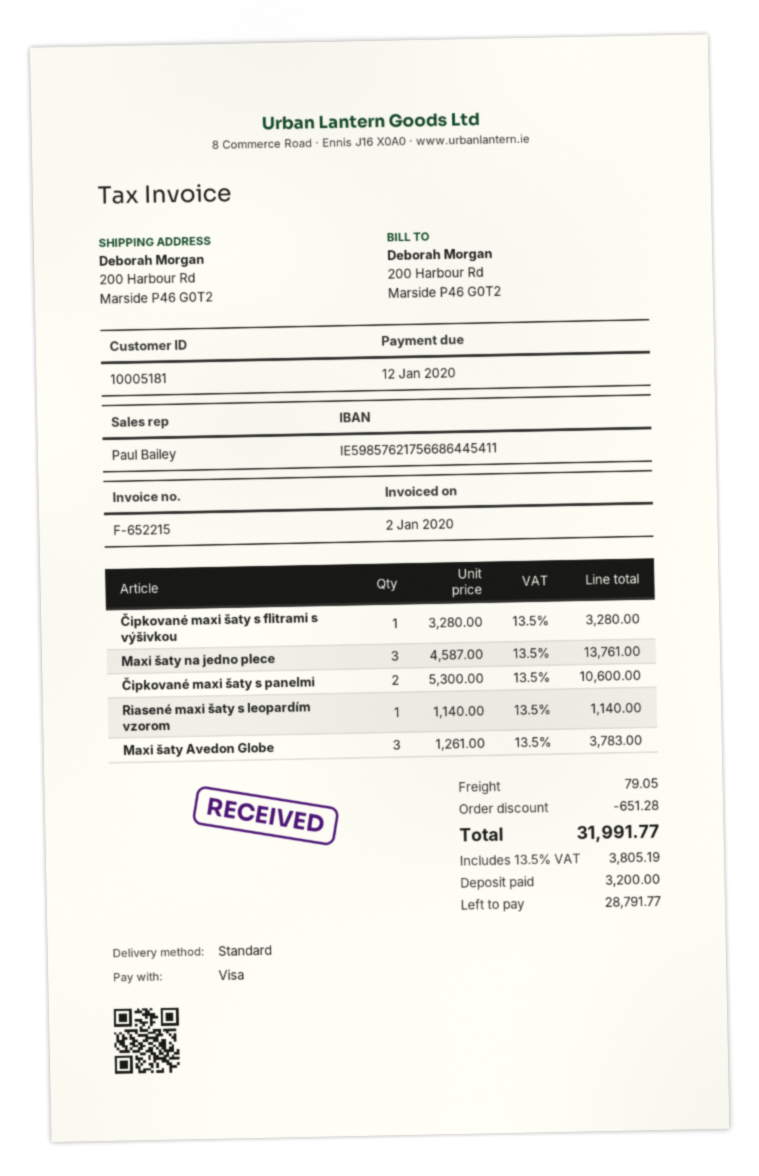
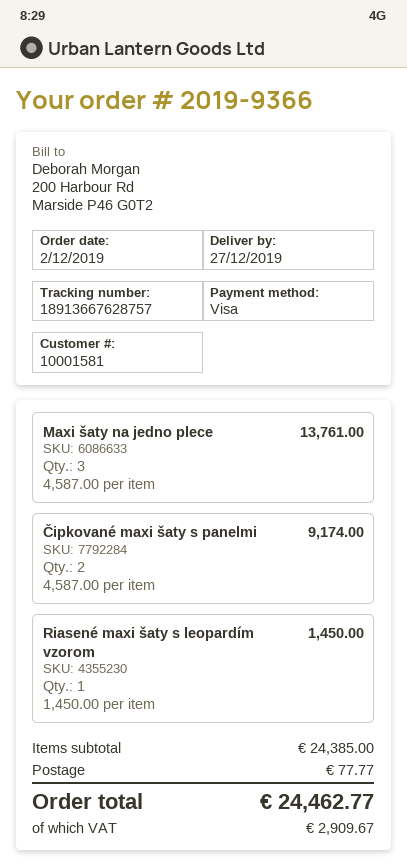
customer number: 10005181 -> 10001581
Čipkované maxi šaty s flitrami s výšivkou: 1 x 3280.00 = 3280.00 -> none
Čipkované maxi šaty s panelmi: 2 x 5300.00 = 10600.00 -> 2 x 4587.00 = 9174.00
Riasené maxi šaty s leopardím vzorom: 1 x 1140.00 = 1140.00 -> 1 x 1450.00 = 1450.00
Maxi šaty Avedon Globe: 3 x 1261.00 = 3783.00 -> none
discount: 651.28 -> none
shipping: 79.05 -> 77.77
tax: 3805.19 -> 2909.67
total: 31991.77 -> 24462.77

